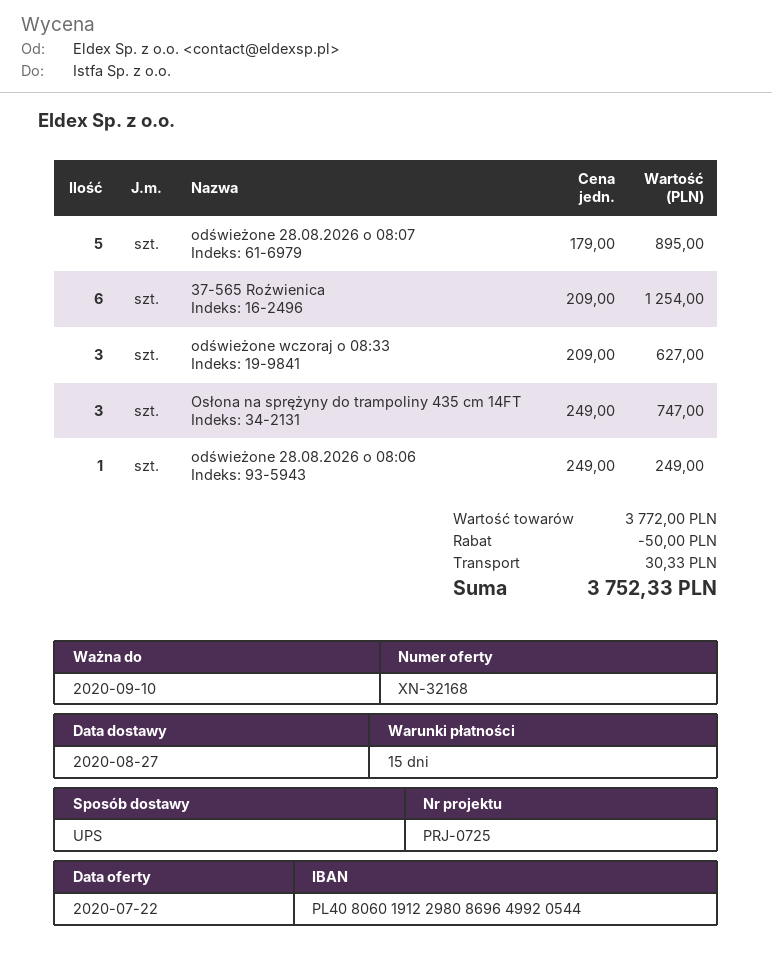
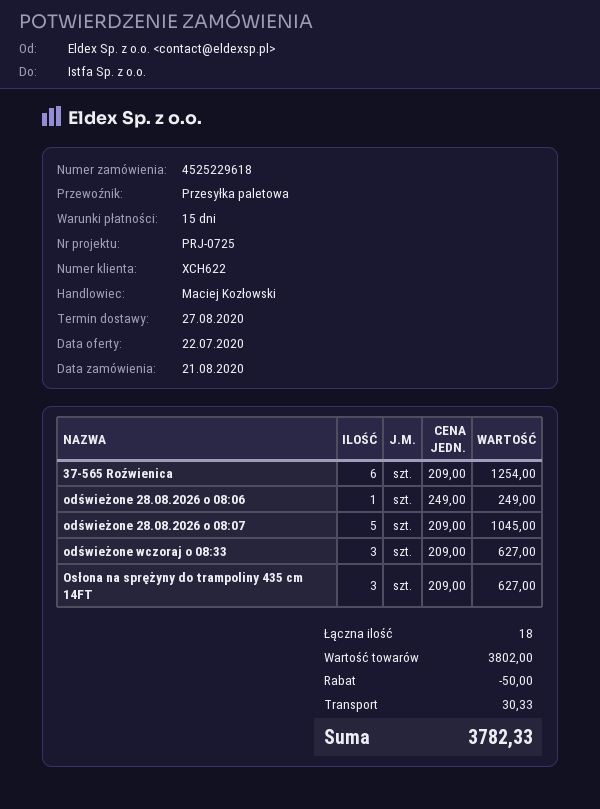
shipping method: UPS -> pallet freight
odświeżone 28.08.2026 o 08:07: 5 x 179.00 = 895.00 -> 5 x 209.00 = 1045.00
Osłona na sprężyny do trampoliny 435 cm 14FT: 3 x 249.00 = 747.00 -> 3 x 209.00 = 627.00
subtotal: 3772.00 -> 3802.00
total: 3752.33 -> 3782.33

